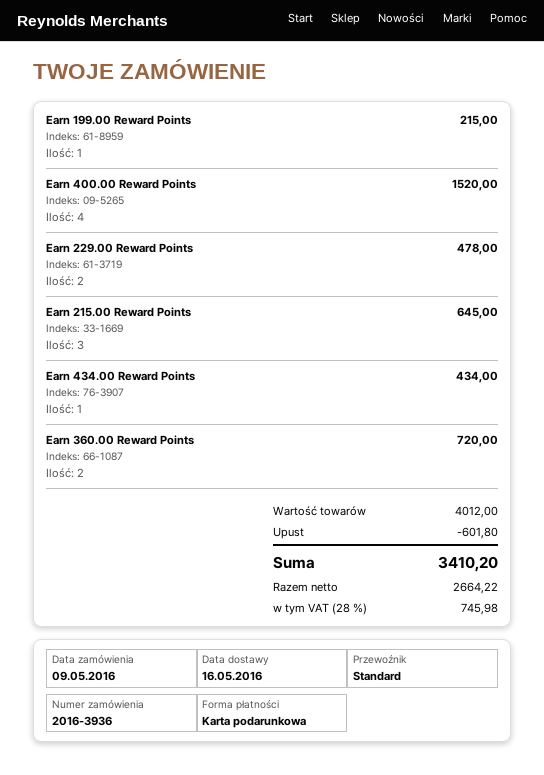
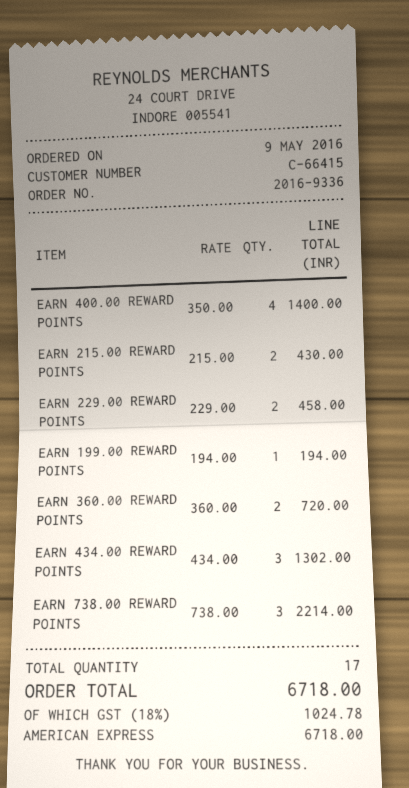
order number: 2016-3936 -> 2016-9336
payment method: gift card -> American Express
Earn 199.00 Reward Points: 1 for 215.00 -> 1 for 194.00
Earn 400.00 Reward Points: 4 for 1520.00 -> 4 for 1400.00
Earn 229.00 Reward Points: 2 for 478.00 -> 2 for 458.00
Earn 215.00 Reward Points: 3 for 645.00 -> 2 for 430.00
Earn 434.00 Reward Points: 1 for 434.00 -> 3 for 1302.00
EARN 738.00 REWARD POINTS: none -> 3 for 2214.00
discount: 601.80 -> none
tax: 28% = 745.98 -> 18% = 1024.78
total: 3410.20 -> 6718.00

